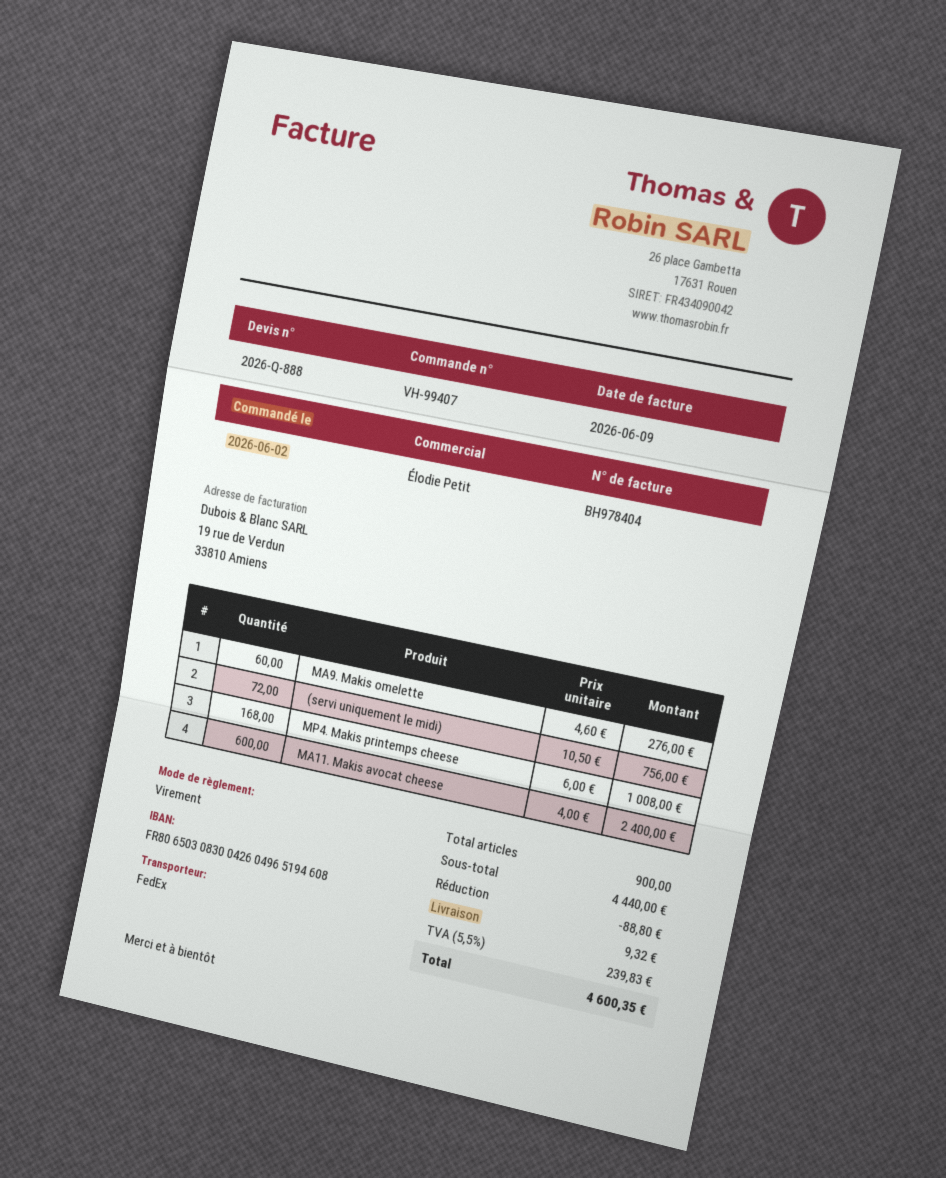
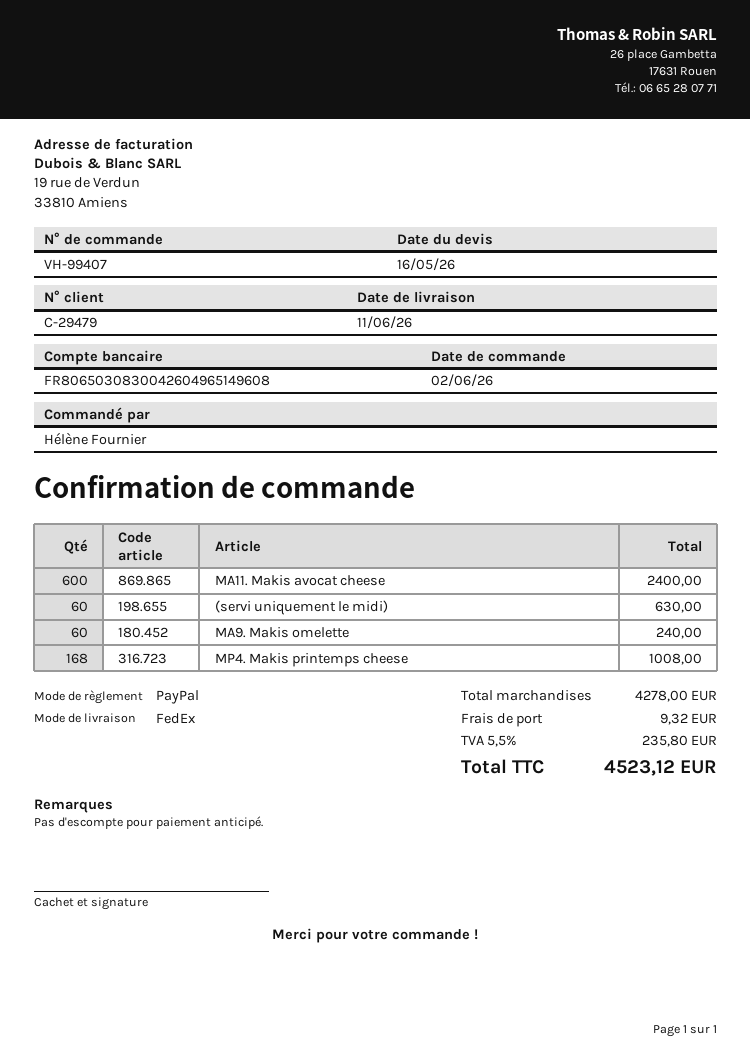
payment method: bank transfer -> PayPal
bank account: FR8065030830042604965194608 -> FR8065030830042604965149608
MA9. Makis omelette: 60 for 276.00 -> 60 for 240.00
(servi uniquement le midi): 72 for 756.00 -> 60 for 630.00
subtotal: 4440.00 -> 4278.00
discount: 88.80 -> none
tax: 5.5% = 239.83 -> 5.5% = 235.80
total: 4600.35 -> 4523.12

